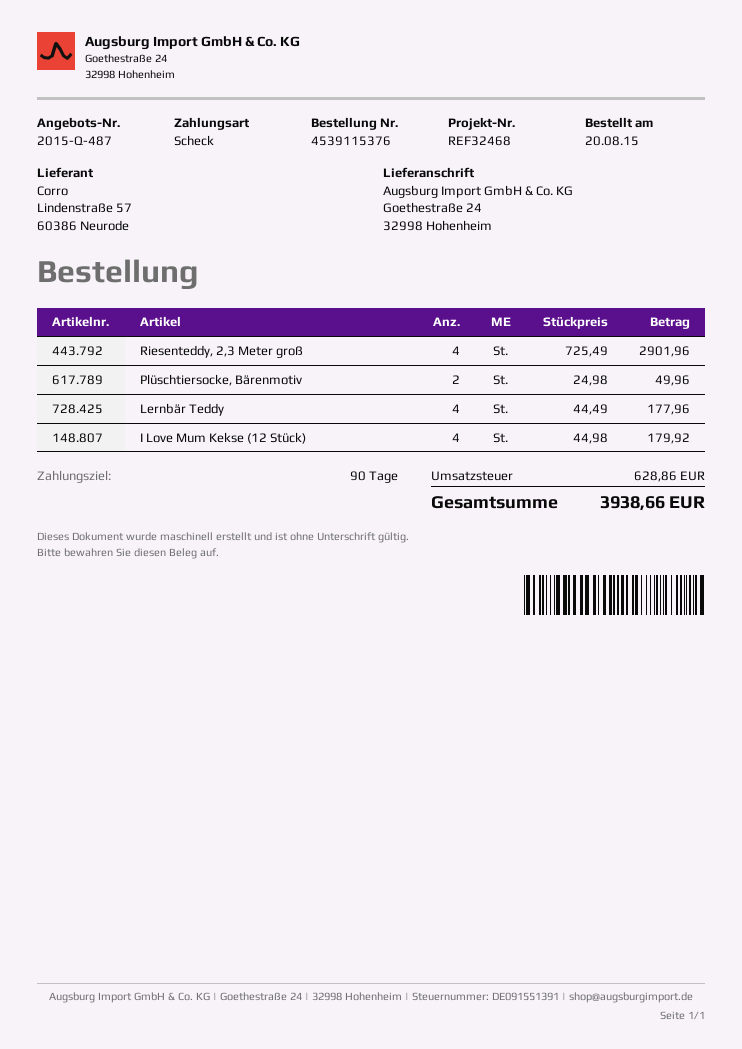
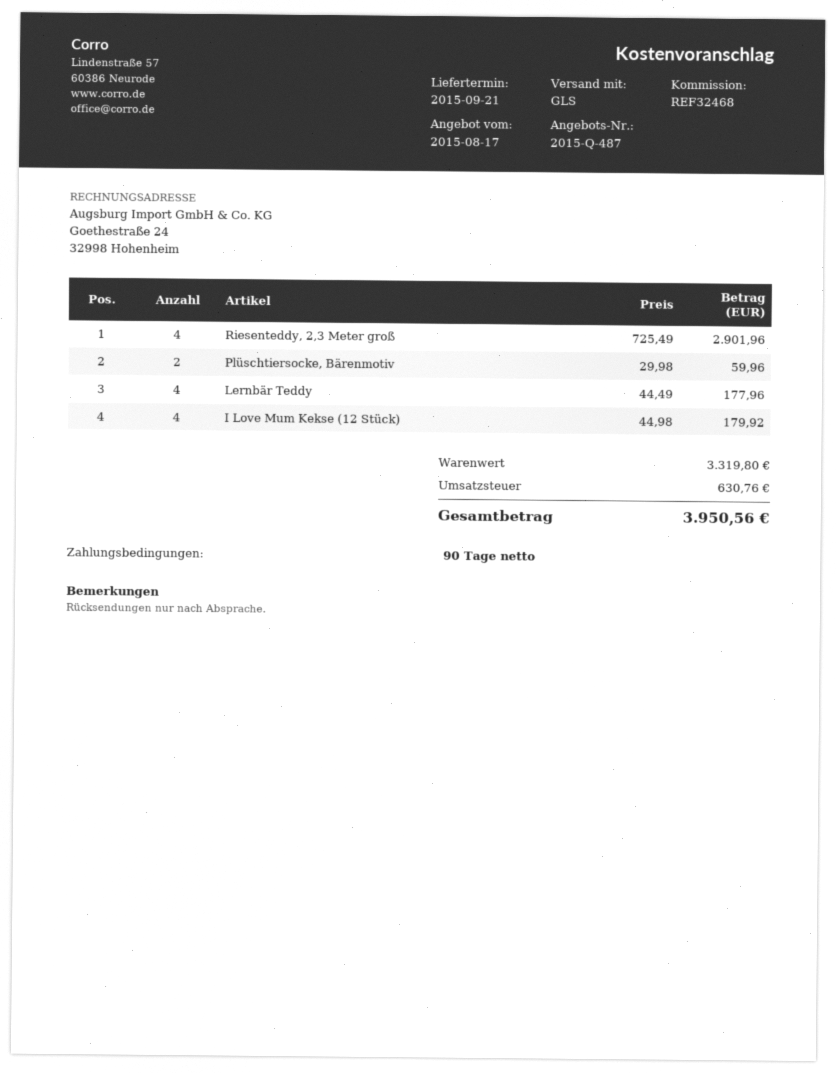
Plüschtiersocke, Bärenmotiv: 2 x 24.98 = 49.96 -> 2 x 29.98 = 59.96
tax: 628.86 -> 630.76
total: 3938.66 -> 3950.56

